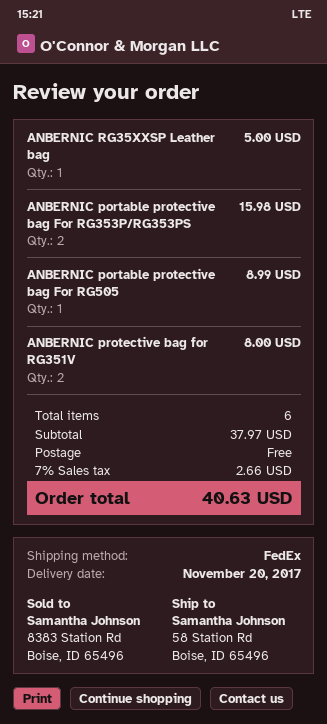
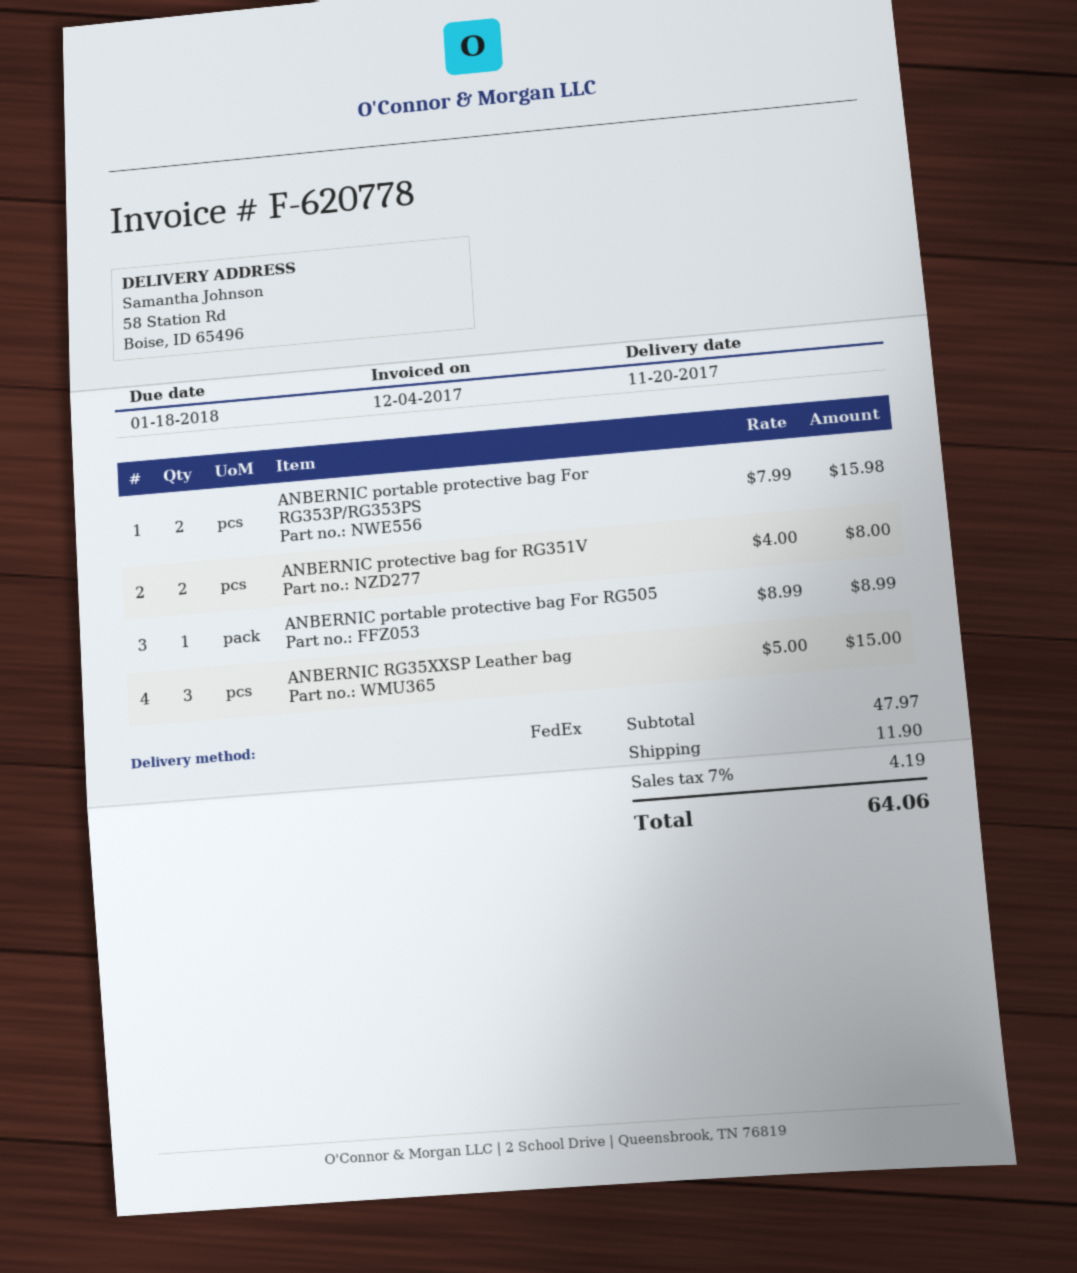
ANBERNIC RG35XXSP Leather bag: 1 for 5.00 -> 3 for 15.00
subtotal: 37.97 -> 47.97
shipping: 0.00 -> 11.90
tax: 7% = 2.66 -> 7% = 4.19
total: 40.63 -> 64.06

